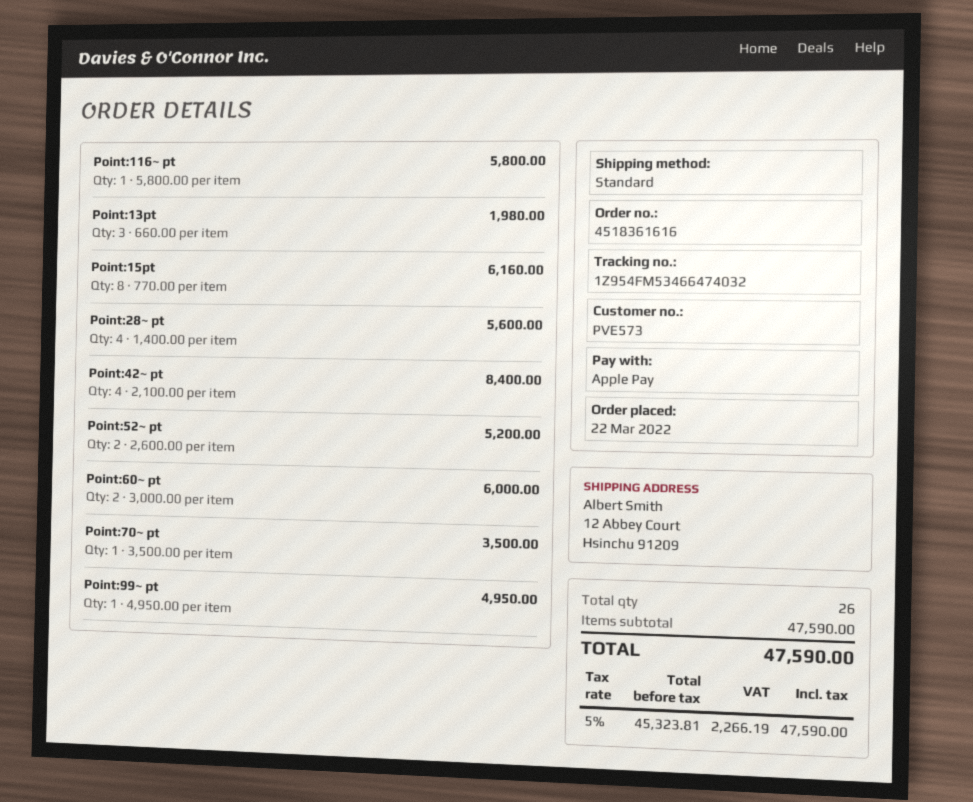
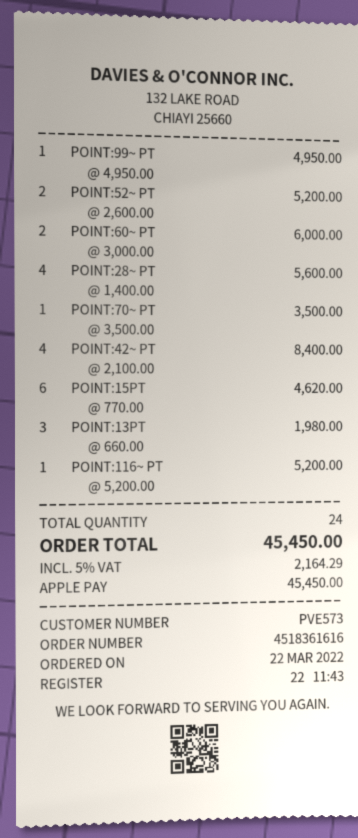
Point:116~ pt: 1 x 5800.00 = 5800.00 -> 1 x 5200.00 = 5200.00
Point:15pt: 8 x 770.00 = 6160.00 -> 6 x 770.00 = 4620.00
total quantity: 26 -> 24
tax: 5% = 2266.19 -> 5% = 2164.29
total: 47590.00 -> 45450.00

